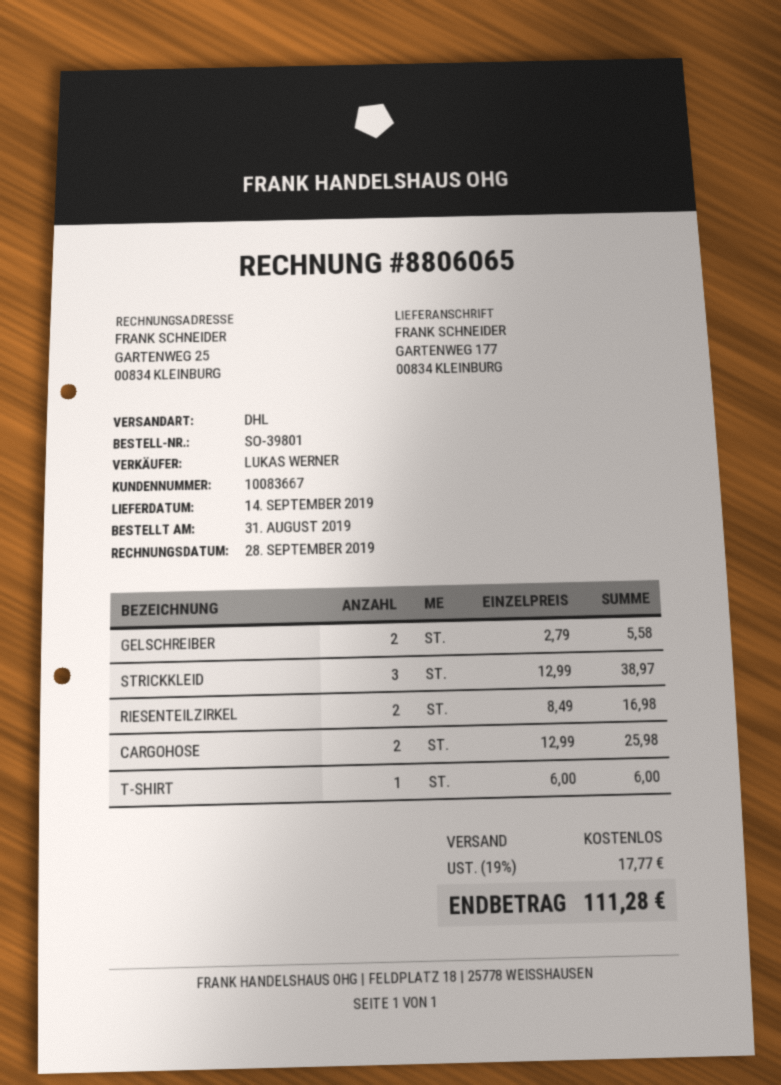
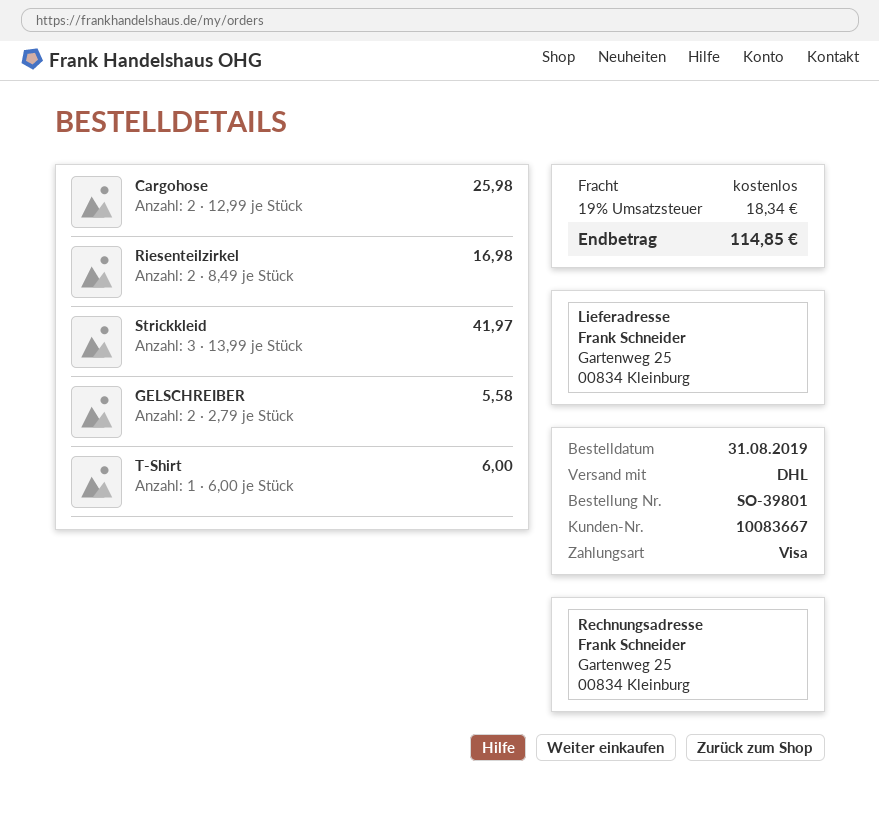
ship to: GARTENWEG 177, 00834 KLEINBURG -> Gartenweg 25, 00834 Kleinburg
STRICKKLEID: 3 x 12.99 = 38.97 -> 3 x 13.99 = 41.97
tax: 19% = 17.77 -> 19% = 18.34
total: 111.28 -> 114.85

